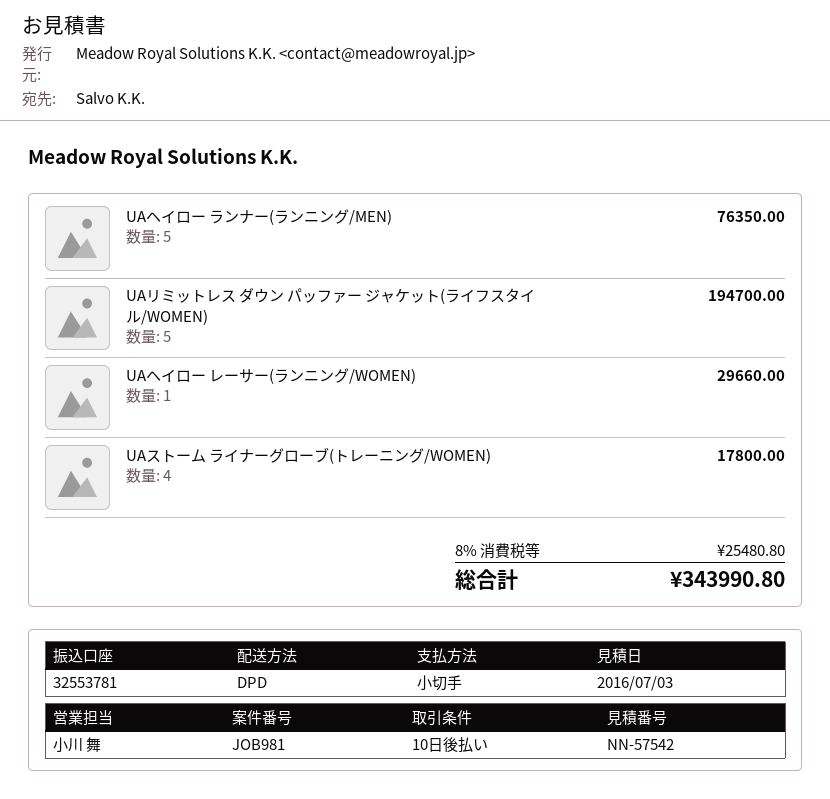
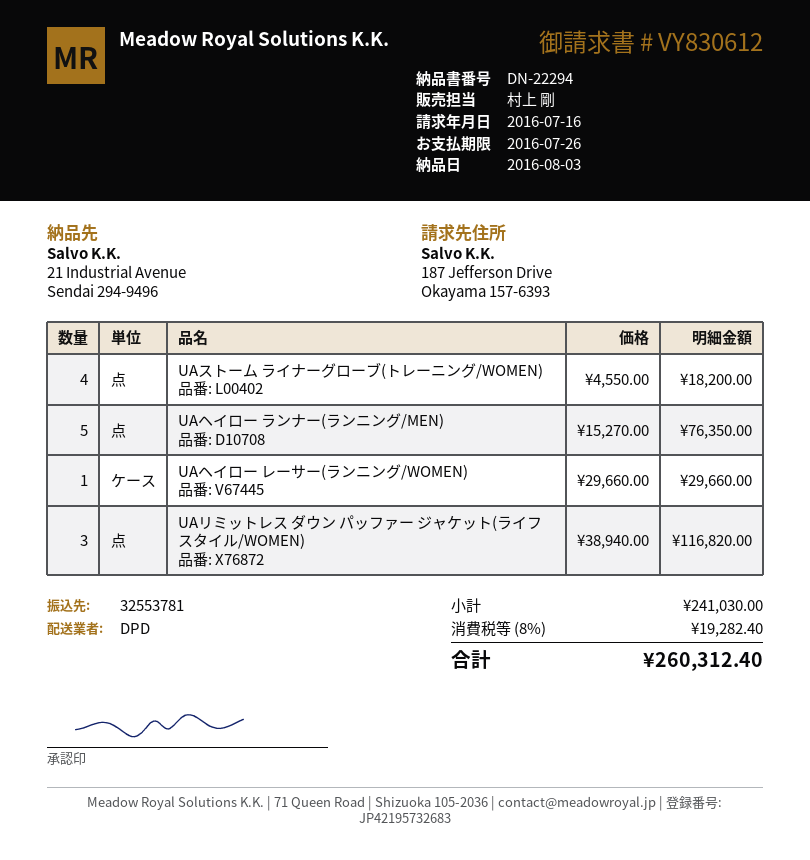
sales rep: 小川 舞 -> 村上 剛
UAリミットレス ダウン パッファー ジャケット(ライフスタイル/WOMEN): 5 for 194700.00 -> 3 for 116820.00
UAストーム ライナーグローブ(トレーニング/WOMEN): 4 for 17800.00 -> 4 for 18200.00
tax: 8% = 25480.80 -> 8% = 19282.40
total: 343990.80 -> 260312.40

